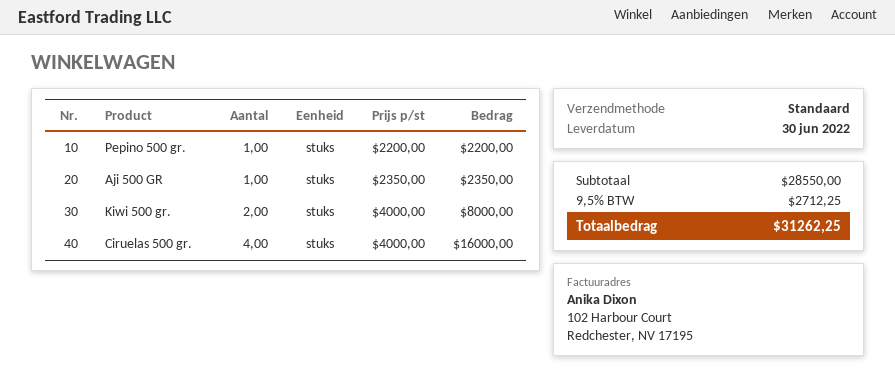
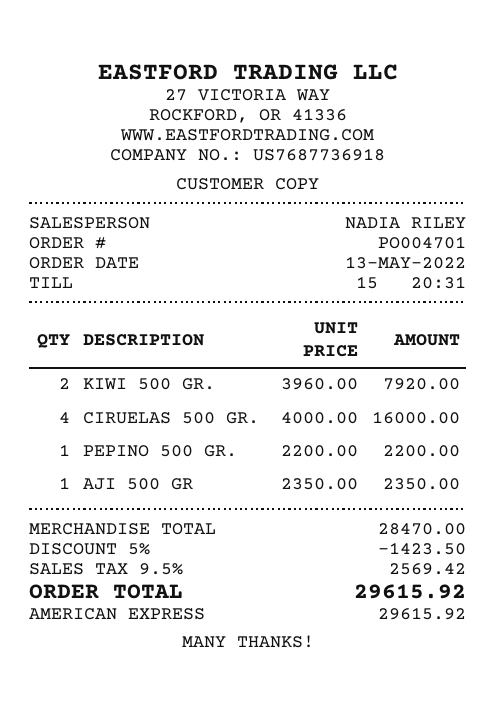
Kiwi 500 gr.: 2 x 4000.00 = 8000.00 -> 2 x 3960.00 = 7920.00
subtotal: 28550.00 -> 28470.00
discount: none -> 5% = 1423.50
tax: 9.5% = 2712.25 -> 9.5% = 2569.42
total: 31262.25 -> 29615.92

